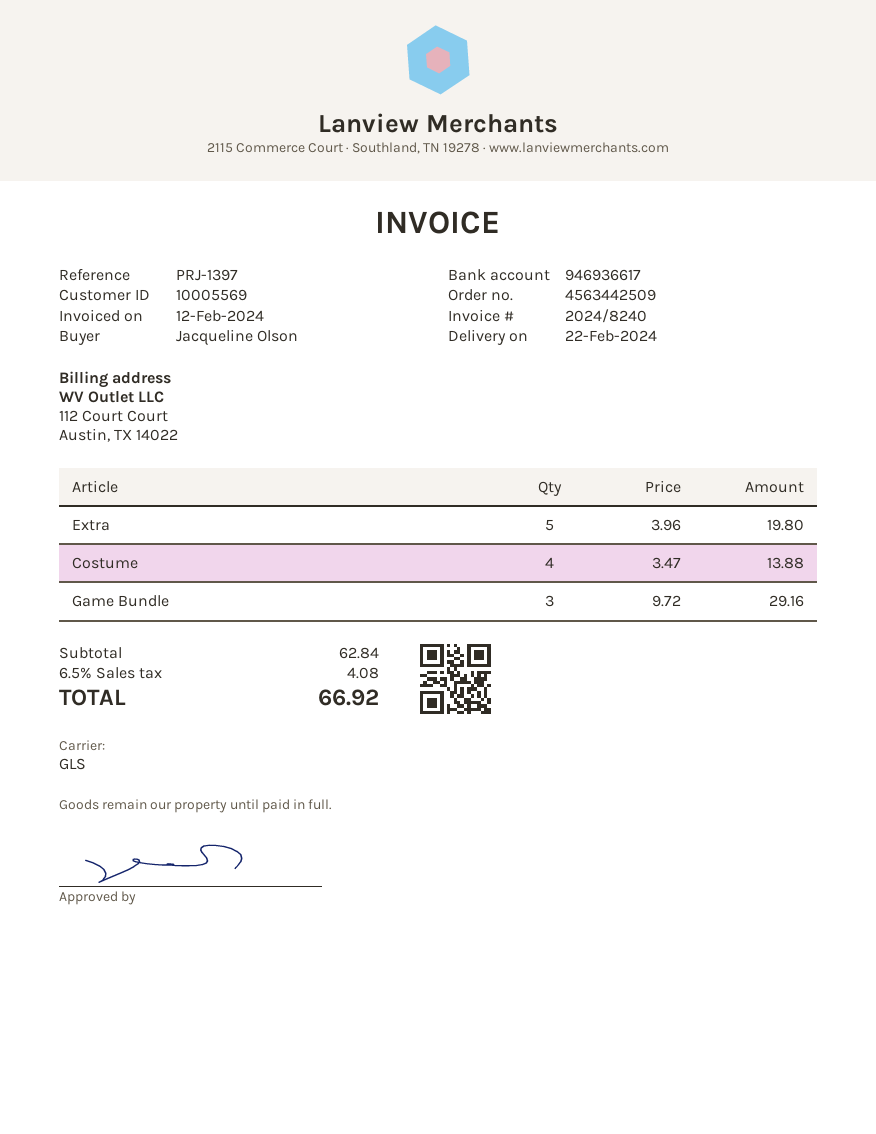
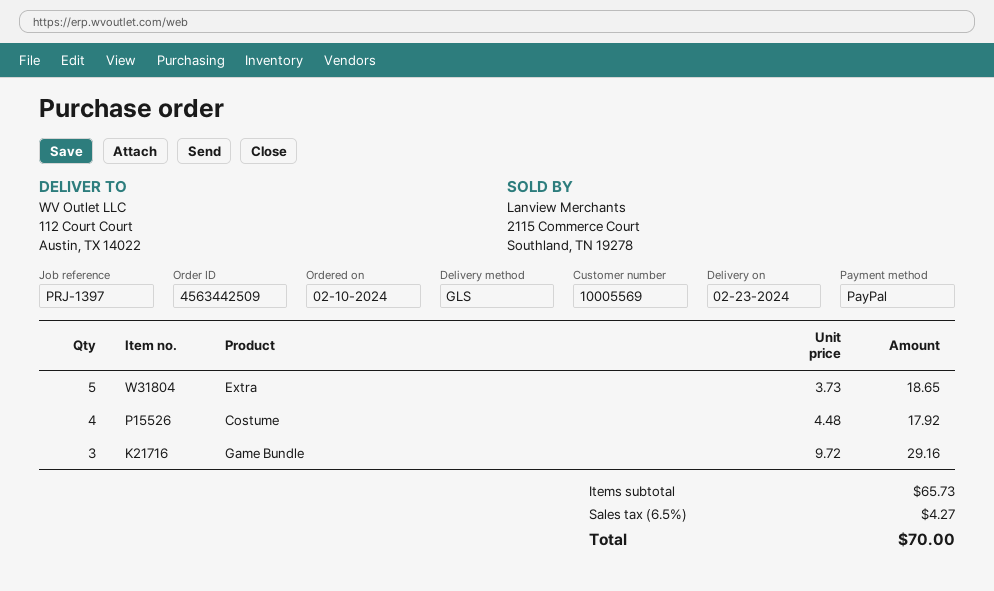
delivery date: 2024-02-22 -> 2024-02-23
Extra: 5 x 3.96 = 19.80 -> 5 x 3.73 = 18.65
Costume: 4 x 3.47 = 13.88 -> 4 x 4.48 = 17.92
subtotal: 62.84 -> 65.73
tax: 6.5% = 4.08 -> 6.5% = 4.27
total: 66.92 -> 70.00

